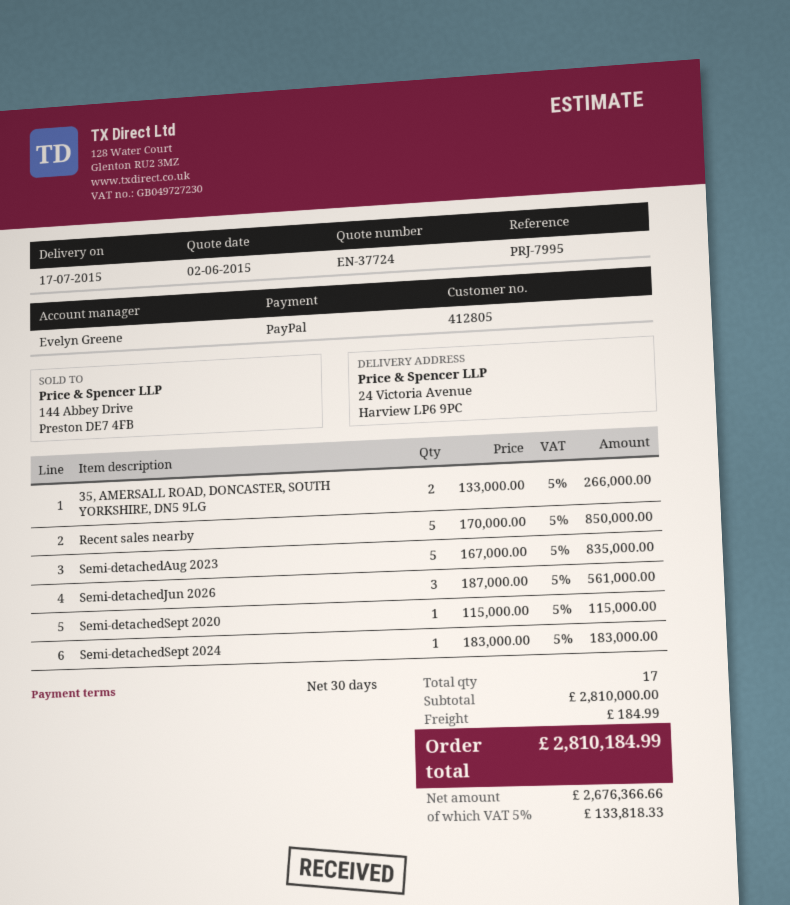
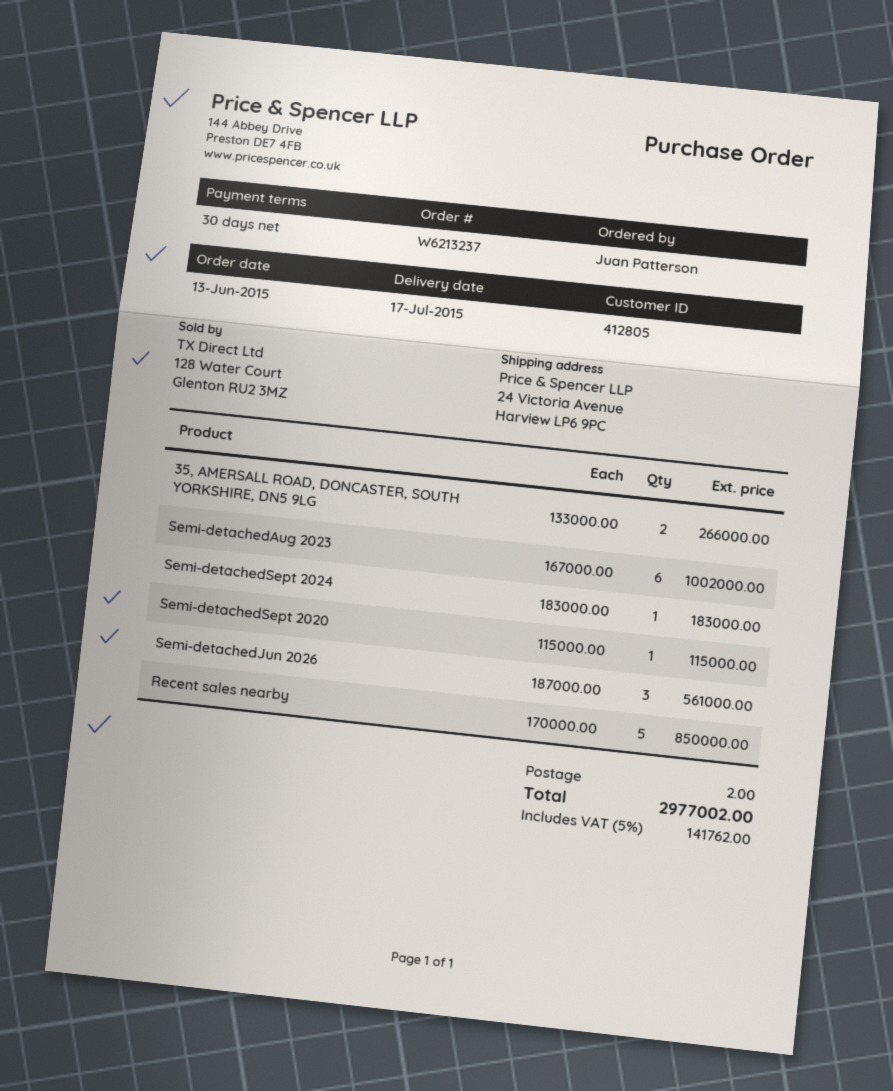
Semi-detachedAug 2023: 5 x 167000.00 = 835000.00 -> 6 x 167000.00 = 1002000.00
shipping: 184.99 -> 2.00
tax: 5% = 133818.33 -> 5% = 141762.00
total: 2810184.99 -> 2977002.00

